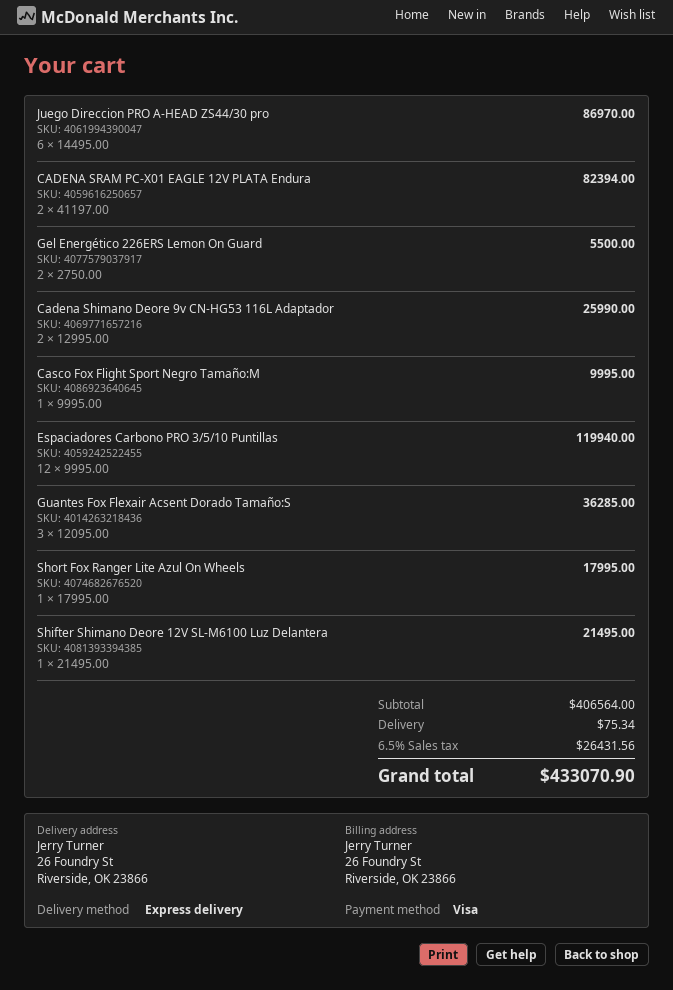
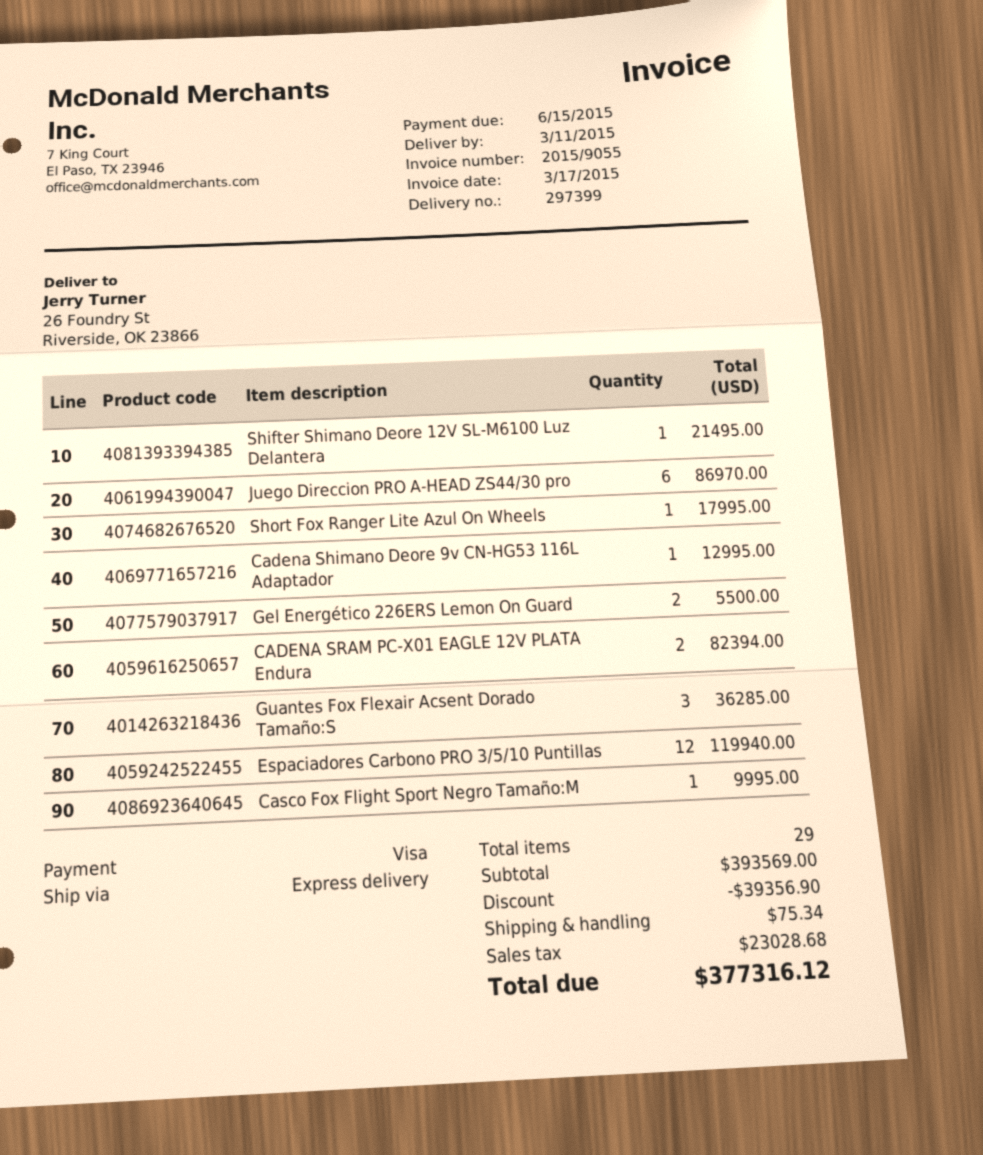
Cadena Shimano Deore 9v CN-HG53 116L Adaptador: 2 for 25990.00 -> 1 for 12995.00
subtotal: 406564.00 -> 393569.00
discount: none -> 39356.90
tax: 26431.56 -> 23028.68
total: 433070.90 -> 377316.12

